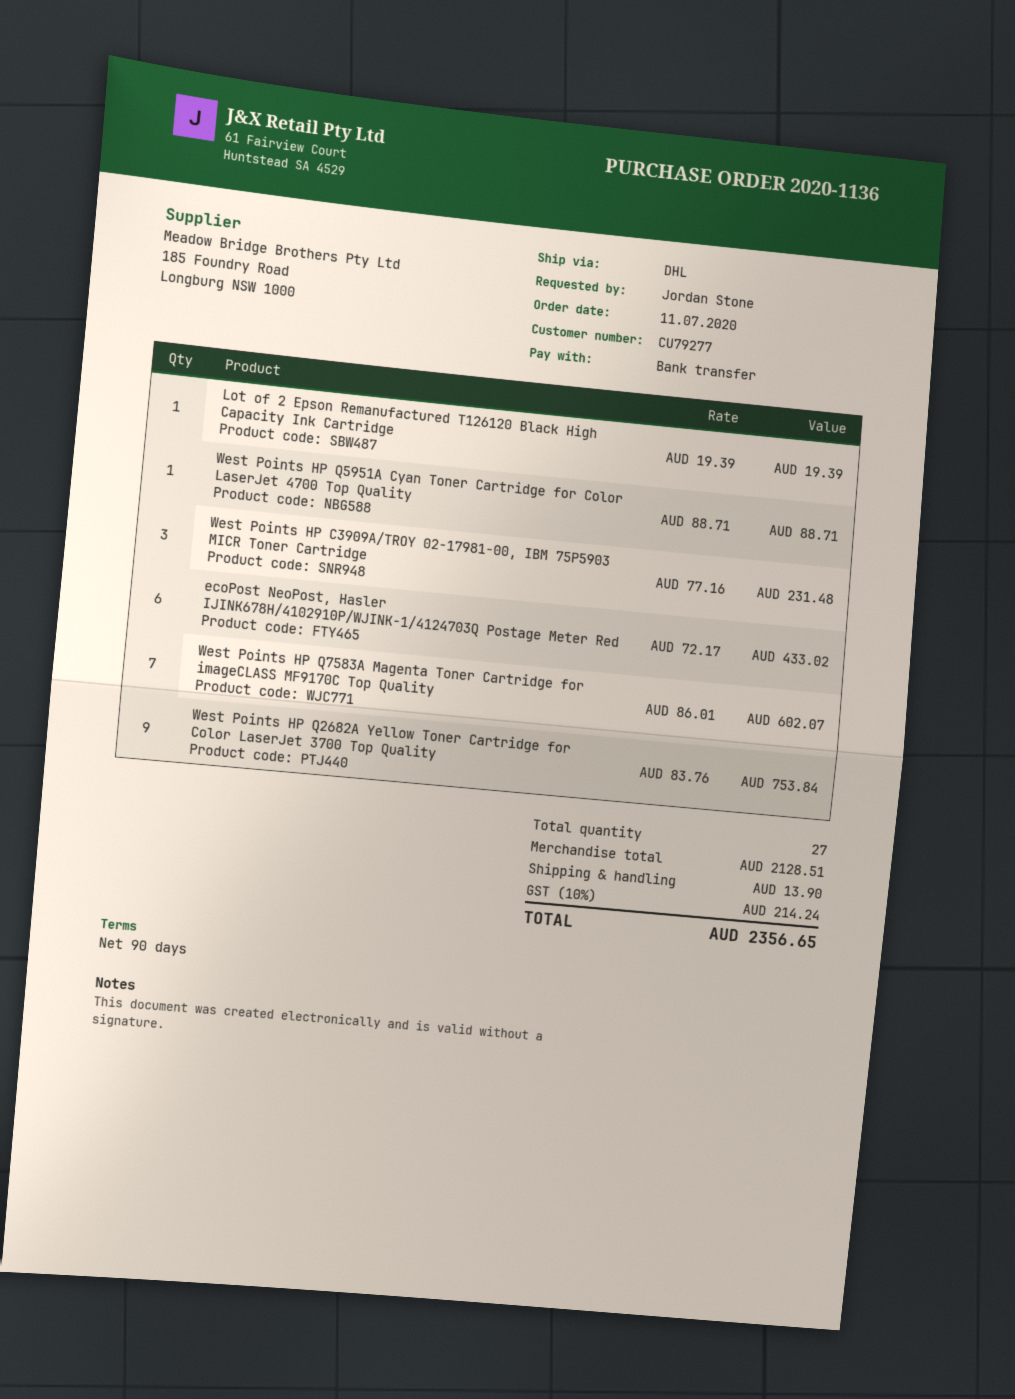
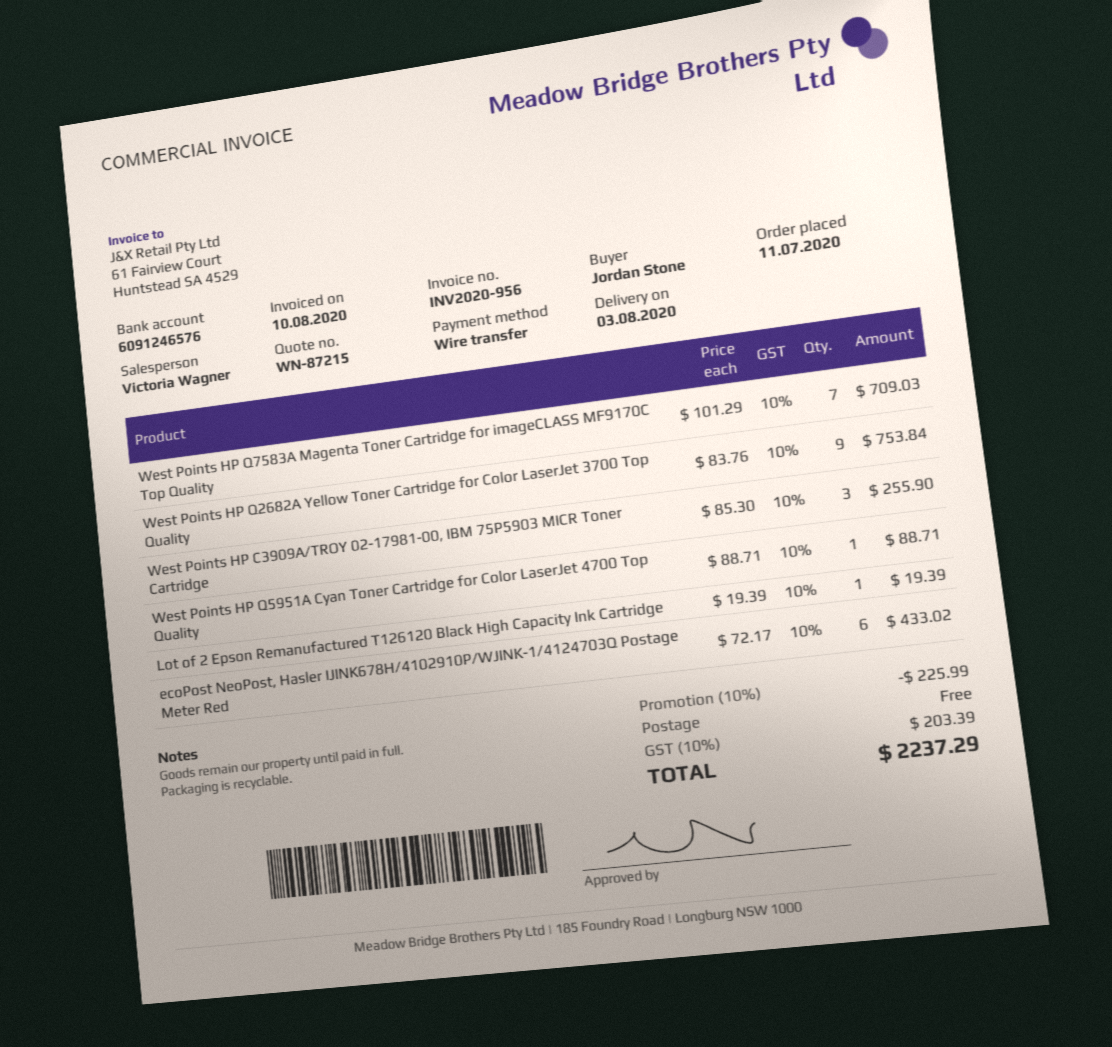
West Points HP C3909A/TROY 02-17981-00, IBM 75P5903 MICR Toner Cartridge: 3 x 77.16 = 231.48 -> 3 x 85.30 = 255.90
West Points HP Q7583A Magenta Toner Cartridge for imageCLASS MF9170C Top Quality: 7 x 86.01 = 602.07 -> 7 x 101.29 = 709.03
discount: none -> 10% = 225.99
shipping: 13.90 -> 0.00
tax: 10% = 214.24 -> 10% = 203.39
total: 2356.65 -> 2237.29

